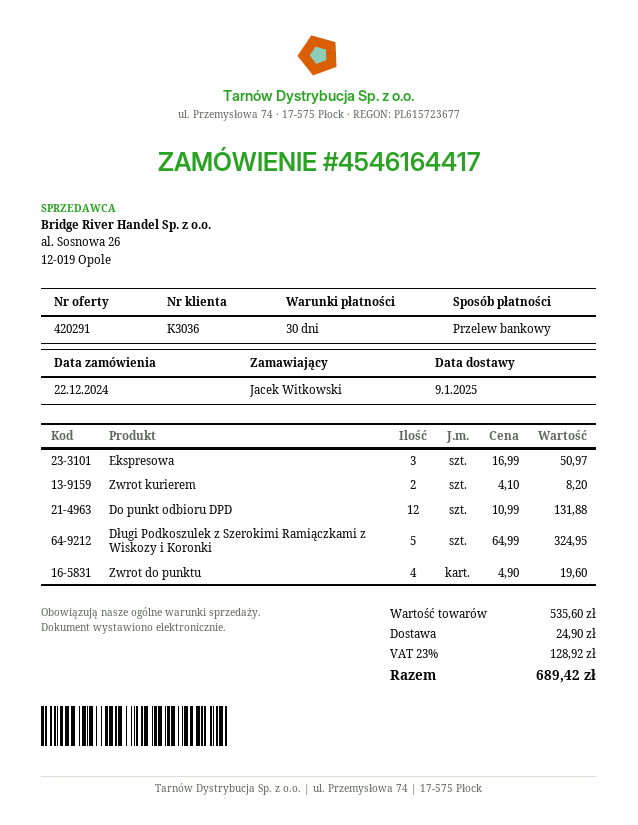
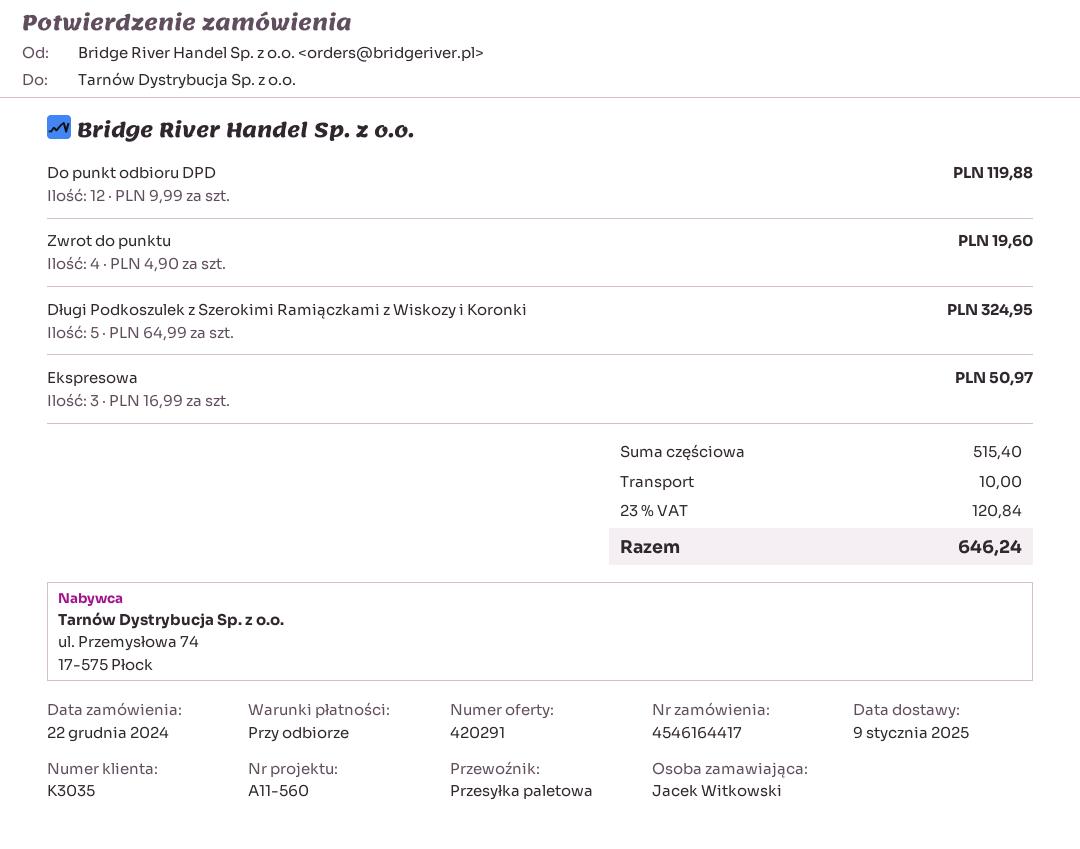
payment terms: 30 days -> on receipt
customer number: K3036 -> K3035
Zwrot kurierem: 2 x 4.10 = 8.20 -> none
Do punkt odbioru DPD: 12 x 10.99 = 131.88 -> 12 x 9.99 = 119.88
subtotal: 535.60 -> 515.40
shipping: 24.90 -> 10.00
tax: 23% = 128.92 -> 23% = 120.84
total: 689.42 -> 646.24

